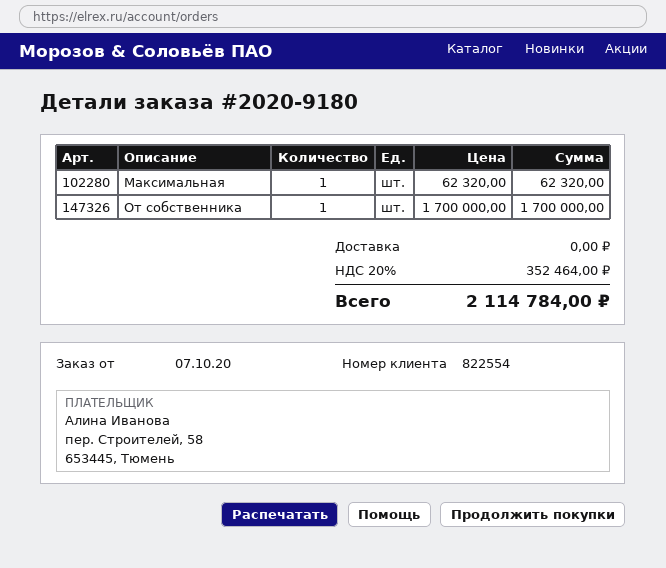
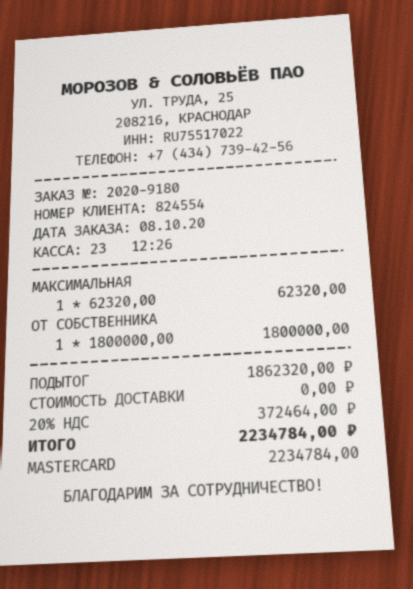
order date: 2020-10-07 -> 2020-10-08
customer number: 822554 -> 824554
От собственника: 1 x 1700000.00 = 1700000.00 -> 1 x 1800000.00 = 1800000.00
tax: 20% = 352464.00 -> 20% = 372464.00
total: 2114784.00 -> 2234784.00

